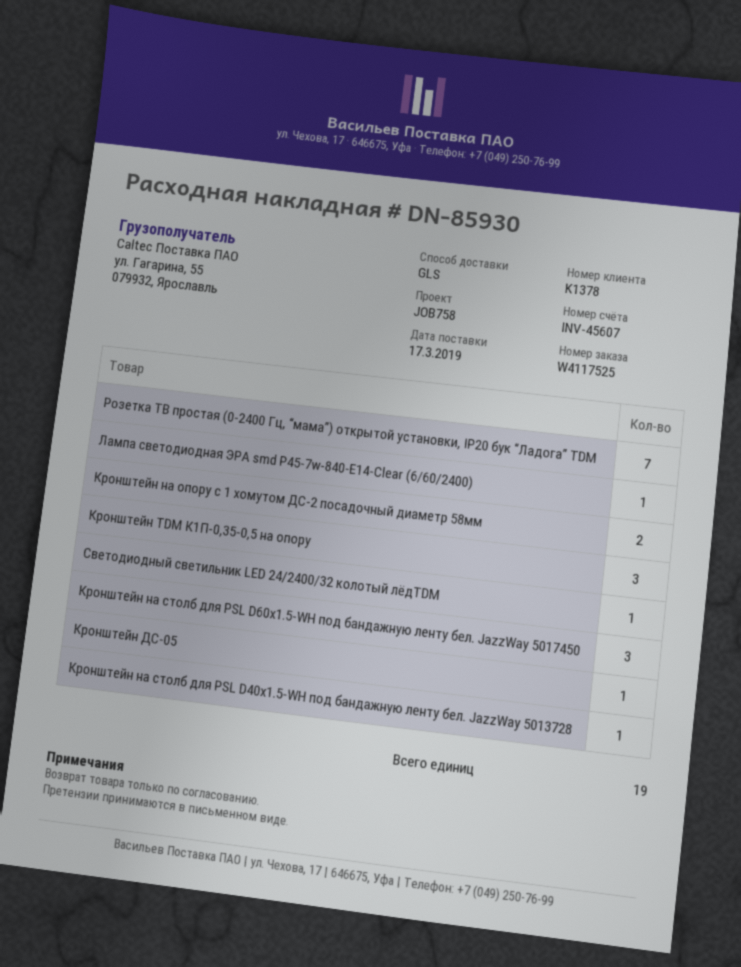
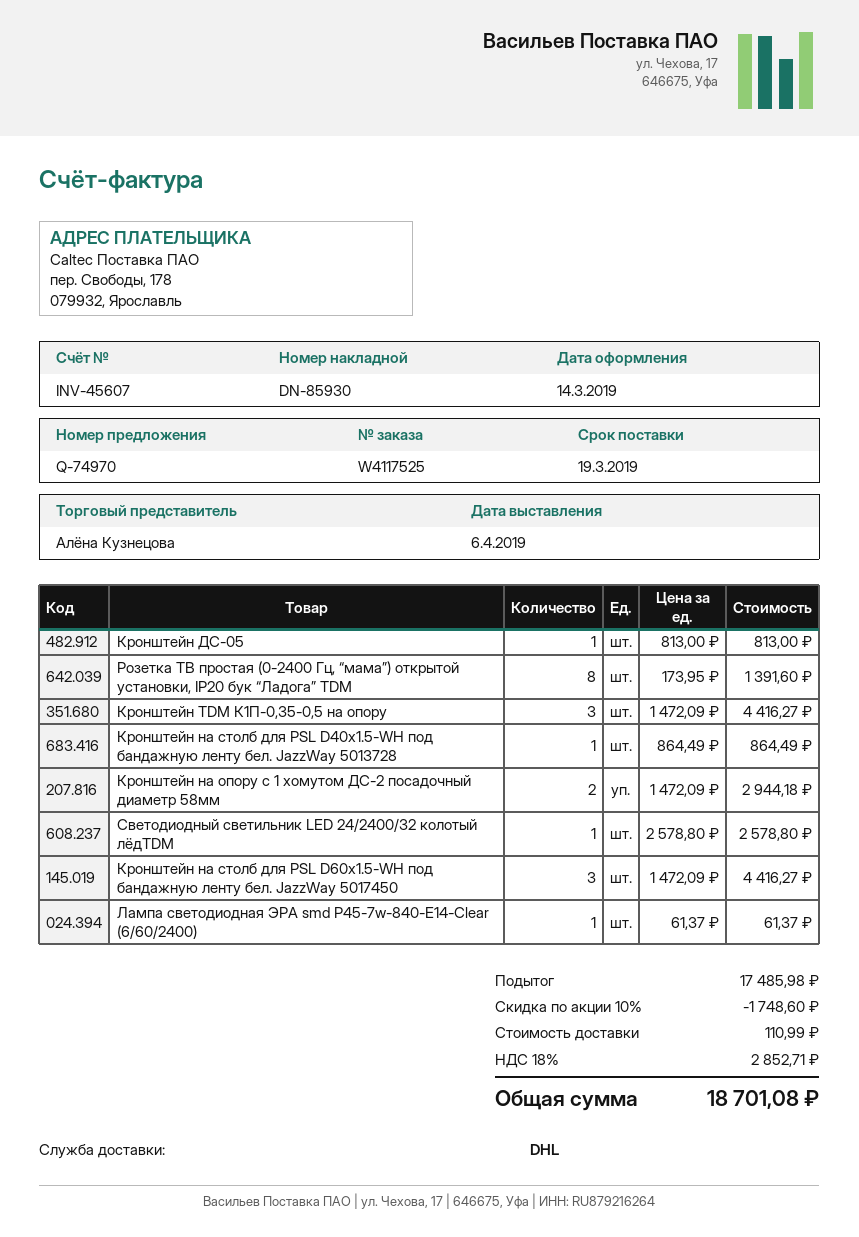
delivery date: 2019-03-17 -> 2019-03-19
shipping method: GLS -> DHL
Розетка TВ простая (0-2400 Гц, “мама”) открытой установки, IP20 бук “Ладога” TDM: 7 -> 8

